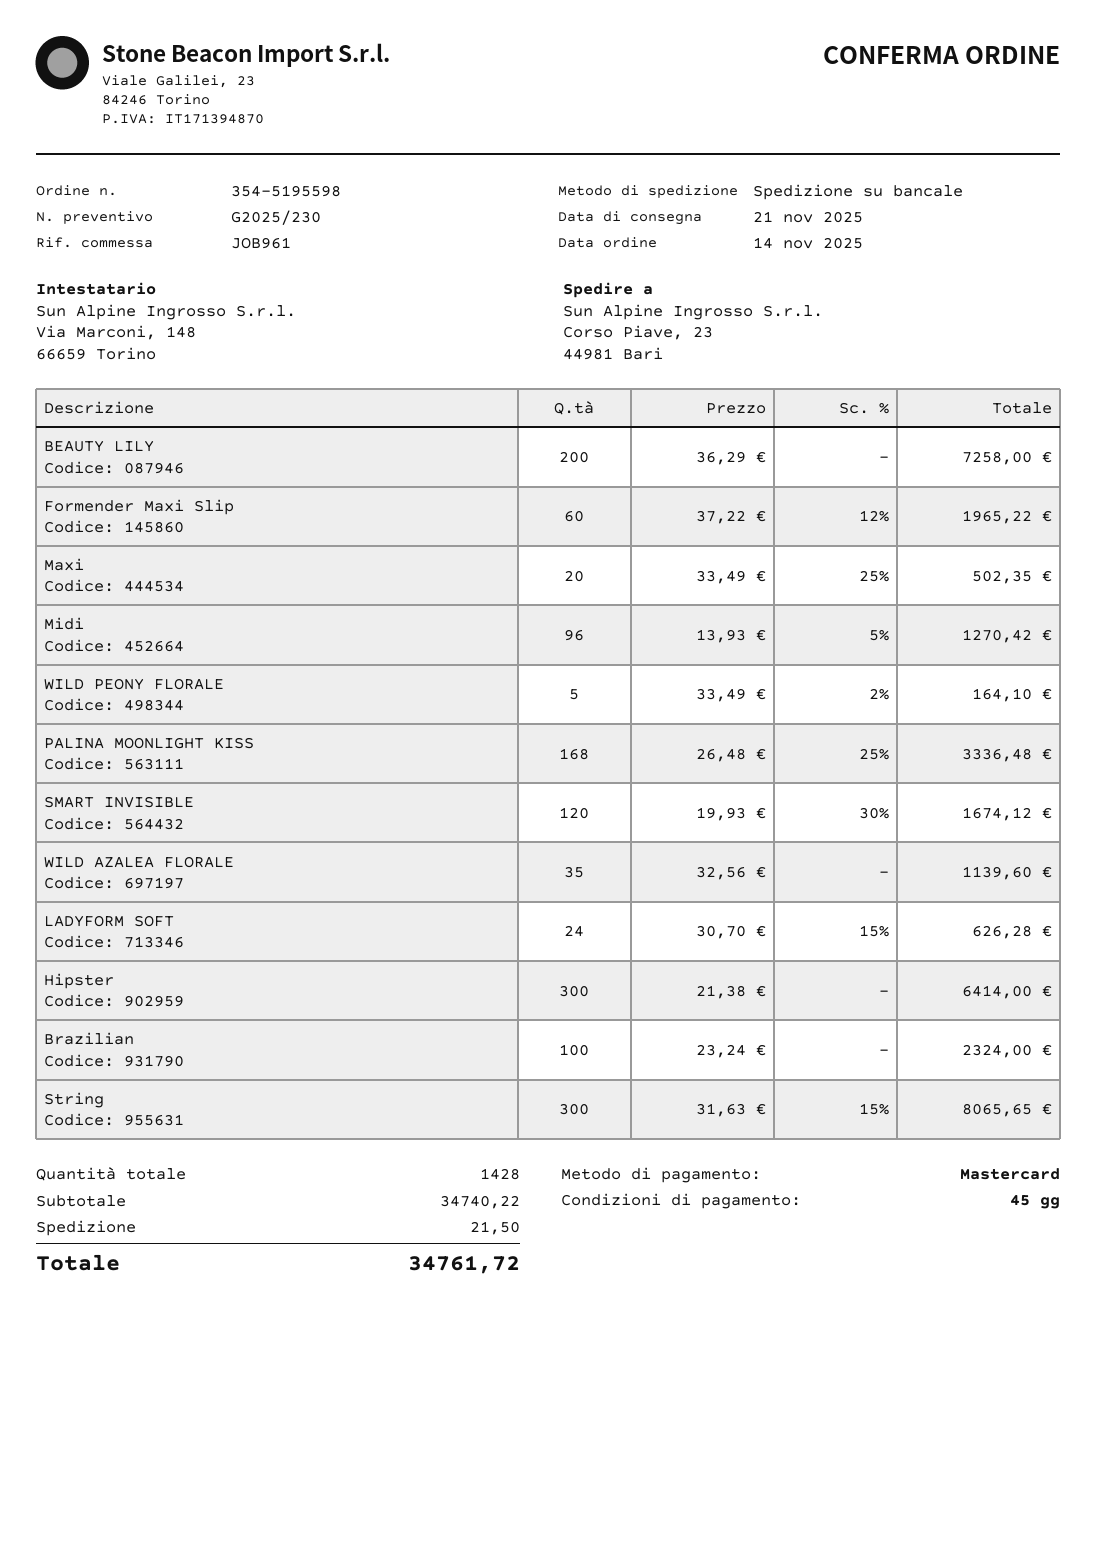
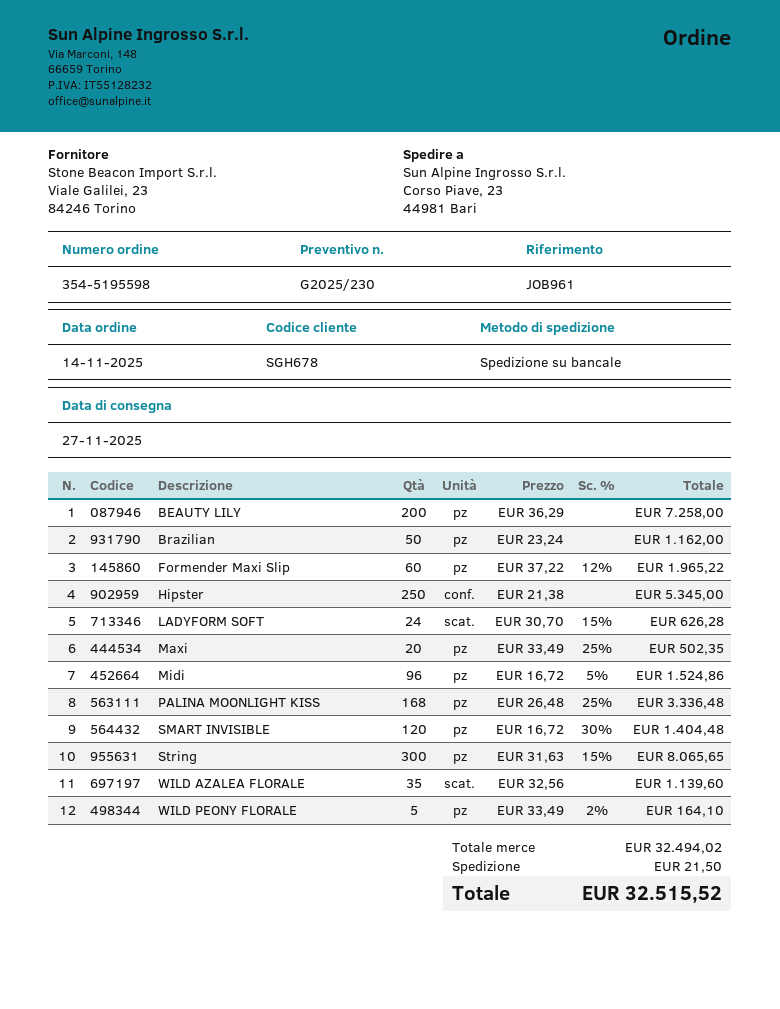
delivery date: 2025-11-21 -> 2025-11-27
Midi: 96 x 13.93 - 5% = 1270.42 -> 96 x 16.72 - 5% = 1524.86
SMART INVISIBLE: 120 x 19.93 - 30% = 1674.12 -> 120 x 16.72 - 30% = 1404.48
Hipster: 300 x 21.38 = 6414.00 -> 250 x 21.38 = 5345.00
Brazilian: 100 x 23.24 = 2324.00 -> 50 x 23.24 = 1162.00
subtotal: 34740.22 -> 32494.02
total: 34761.72 -> 32515.52

